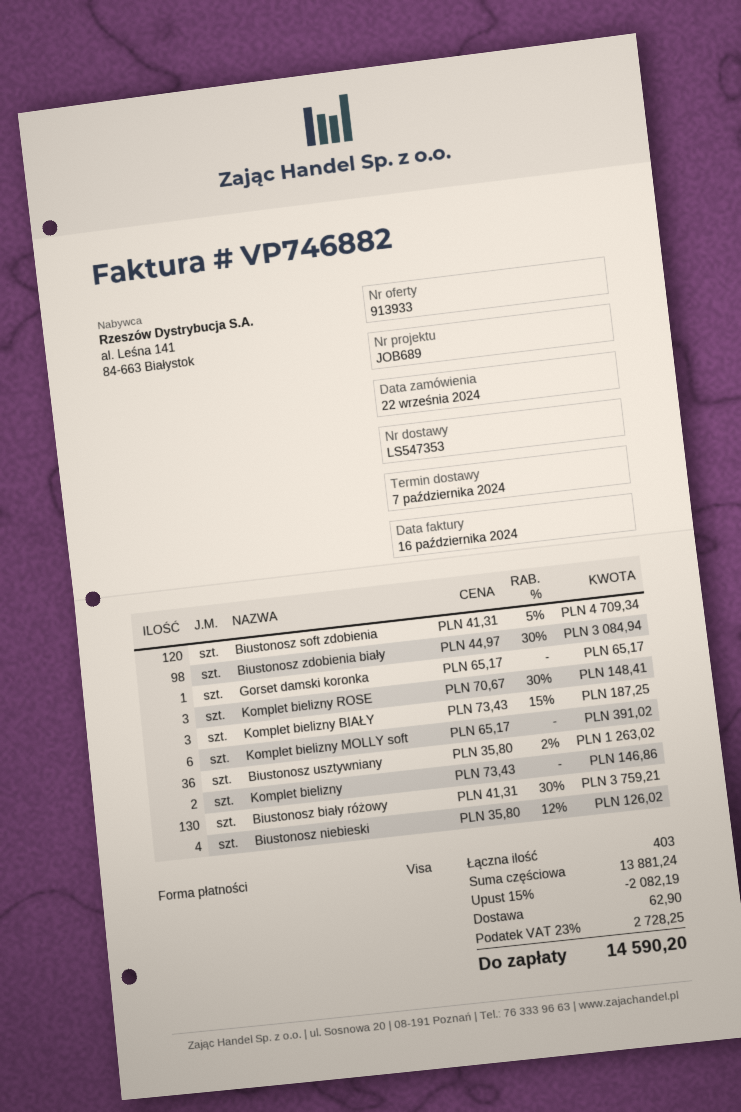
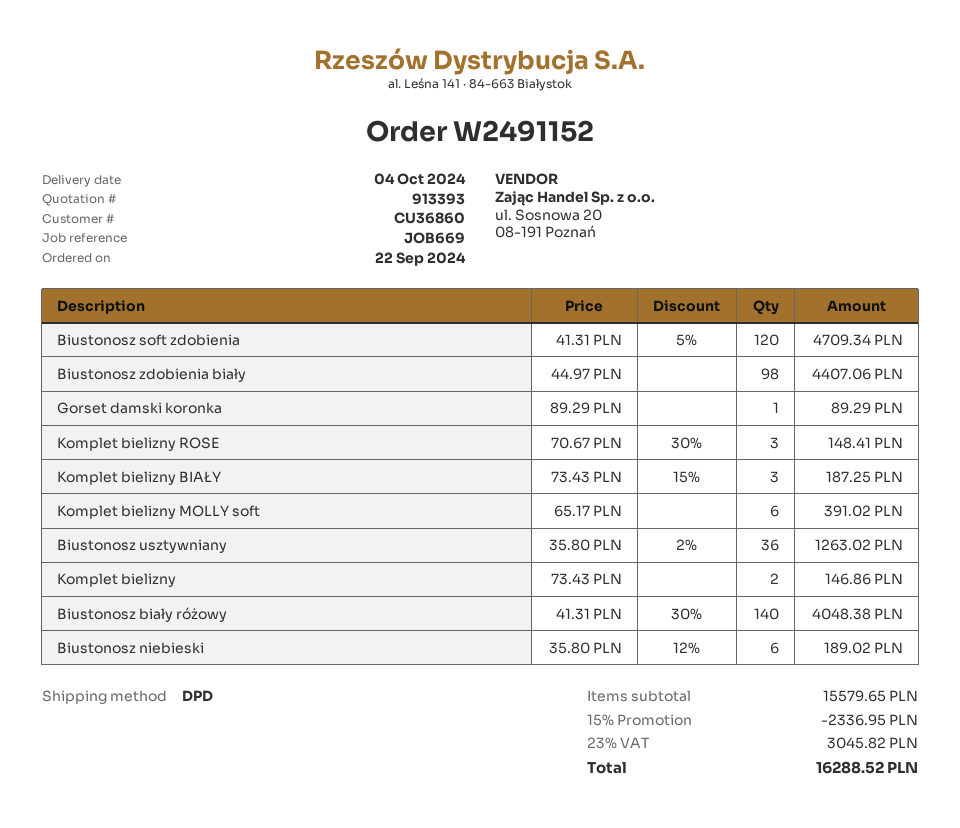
quote number: 913933 -> 913393
delivery date: 2024-10-07 -> 2024-10-04
reference: JOB689 -> JOB669
Biustonosz zdobienia biały: 98 x 44.97 - 30% = 3084.94 -> 98 x 44.97 = 4407.06
Gorset damski koronka: 1 x 65.17 = 65.17 -> 1 x 89.29 = 89.29
Biustonosz biały różowy: 130 x 41.31 - 30% = 3759.21 -> 140 x 41.31 - 30% = 4048.38
Biustonosz niebieski: 4 x 35.80 - 12% = 126.02 -> 6 x 35.80 - 12% = 189.02
subtotal: 13881.24 -> 15579.65
discount: 15% = 2082.19 -> 15% = 2336.95
shipping: 62.90 -> none
tax: 23% = 2728.25 -> 23% = 3045.82
total: 14590.20 -> 16288.52

